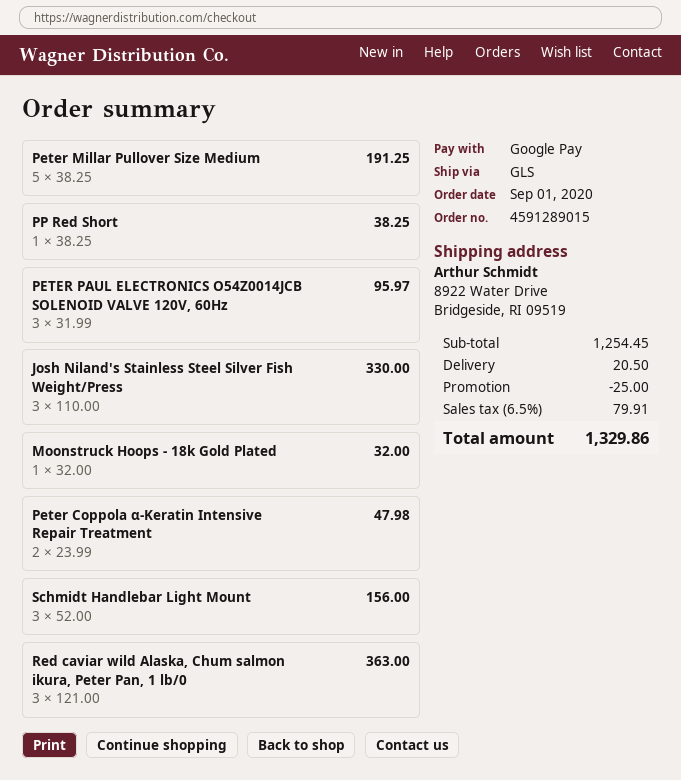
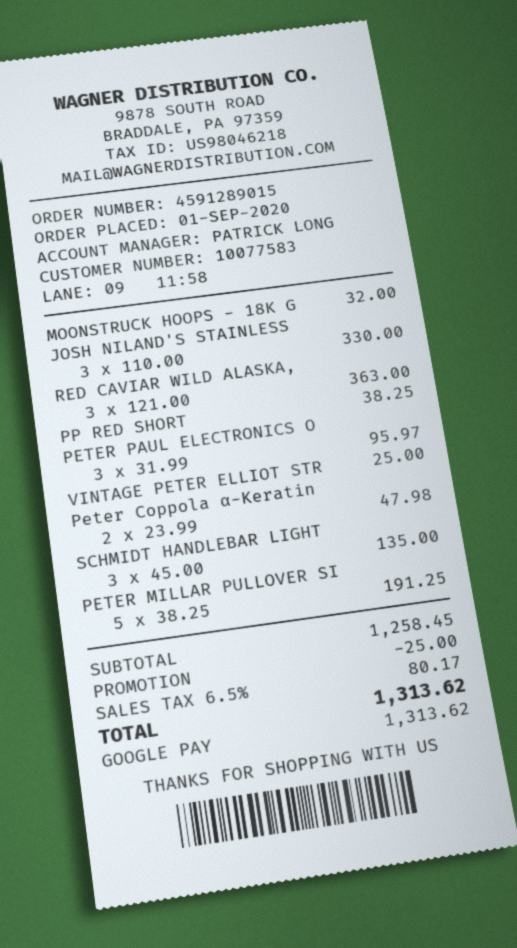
Schmidt Handlebar Light Mount: 3 x 52.00 = 156.00 -> 3 x 45.00 = 135.00
VINTAGE PETER ELLIOT STR: none -> 1 x 25.00 = 25.00
subtotal: 1254.45 -> 1258.45
shipping: 20.50 -> none
tax: 6.5% = 79.91 -> 6.5% = 80.17
total: 1329.86 -> 1313.62

